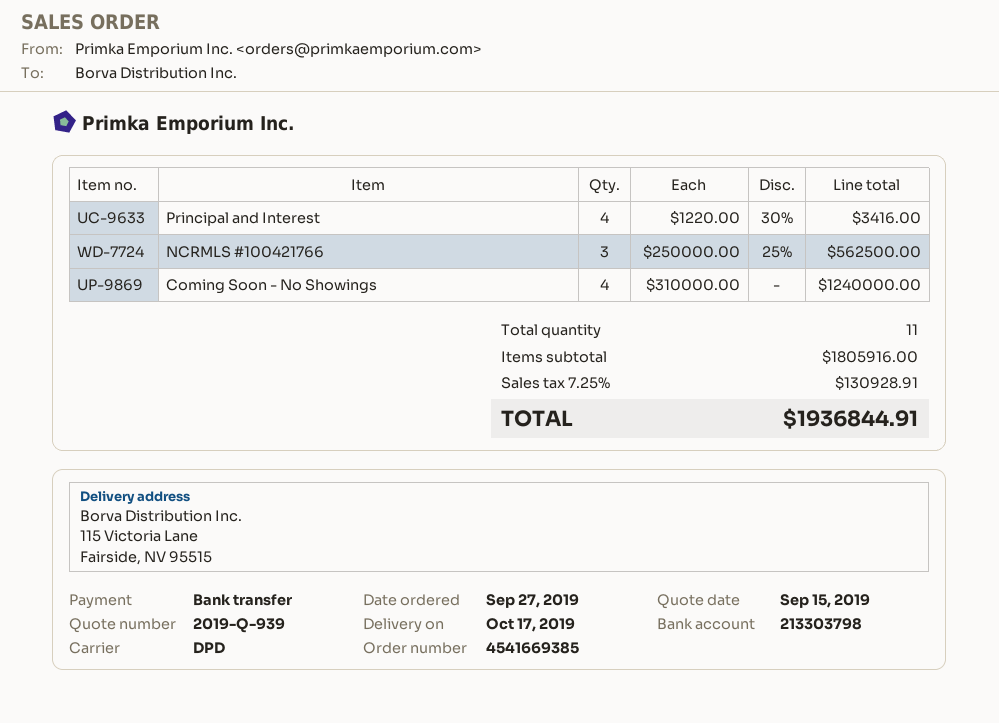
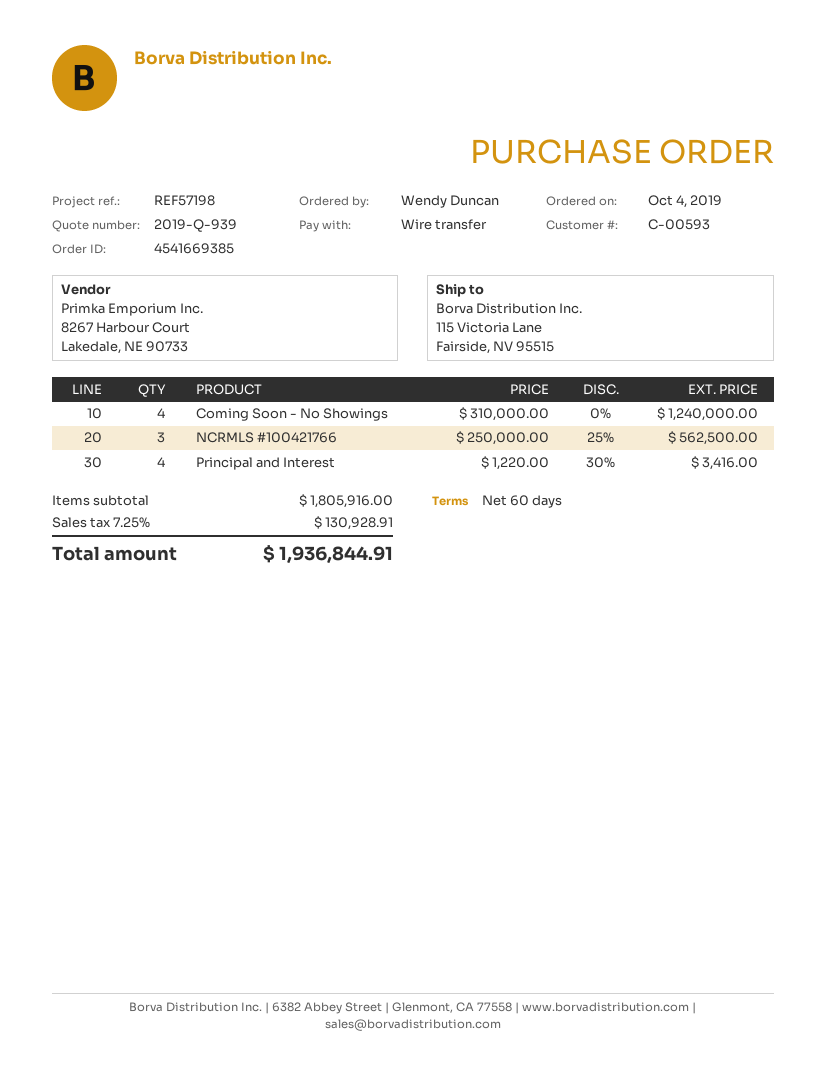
order date: 2019-09-27 -> 2019-10-04

